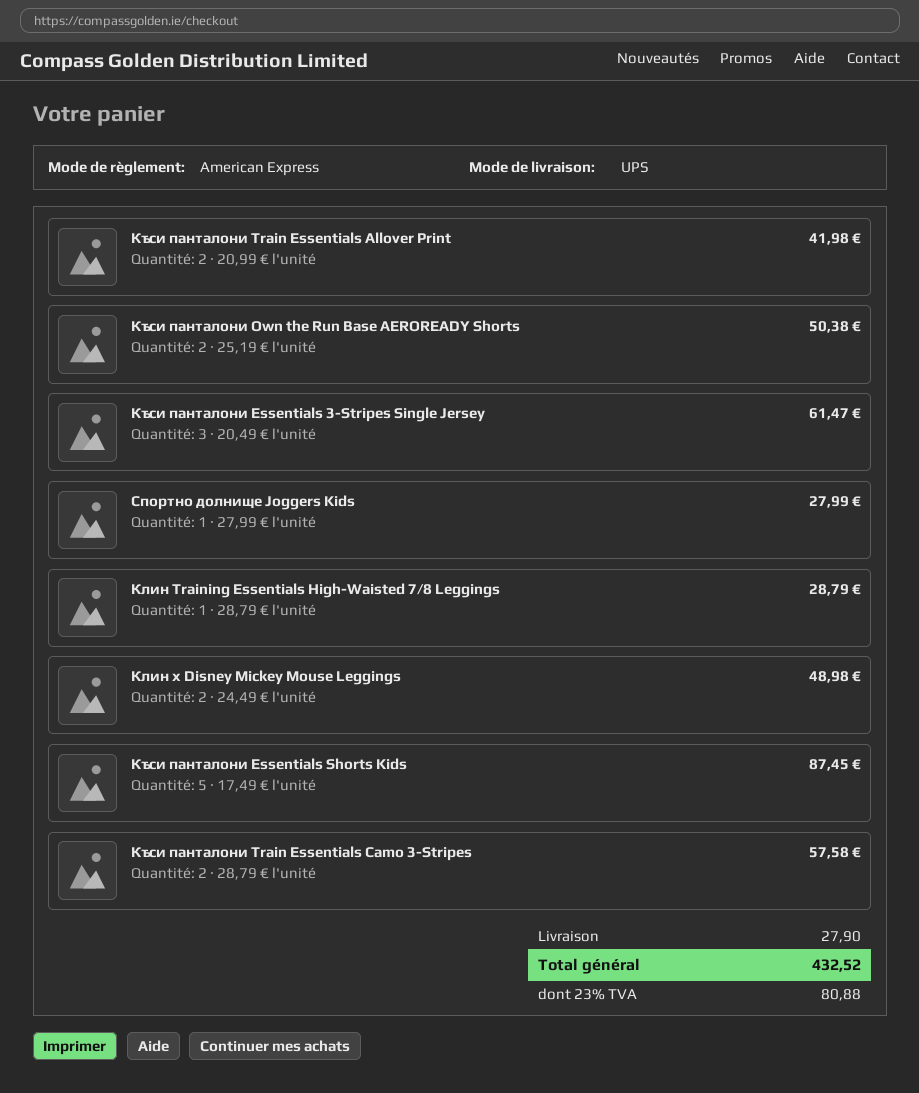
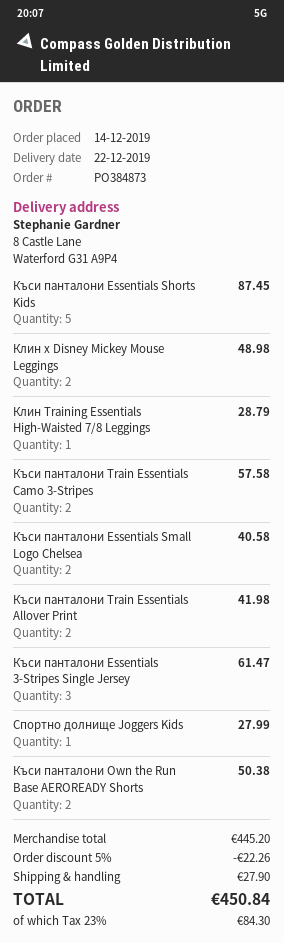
Къси панталони Essentials Small Logo Chelsea: none -> 2 for 40.58
discount: none -> 5% = 22.26
tax: 23% = 80.88 -> 23% = 84.30
total: 432.52 -> 450.84

